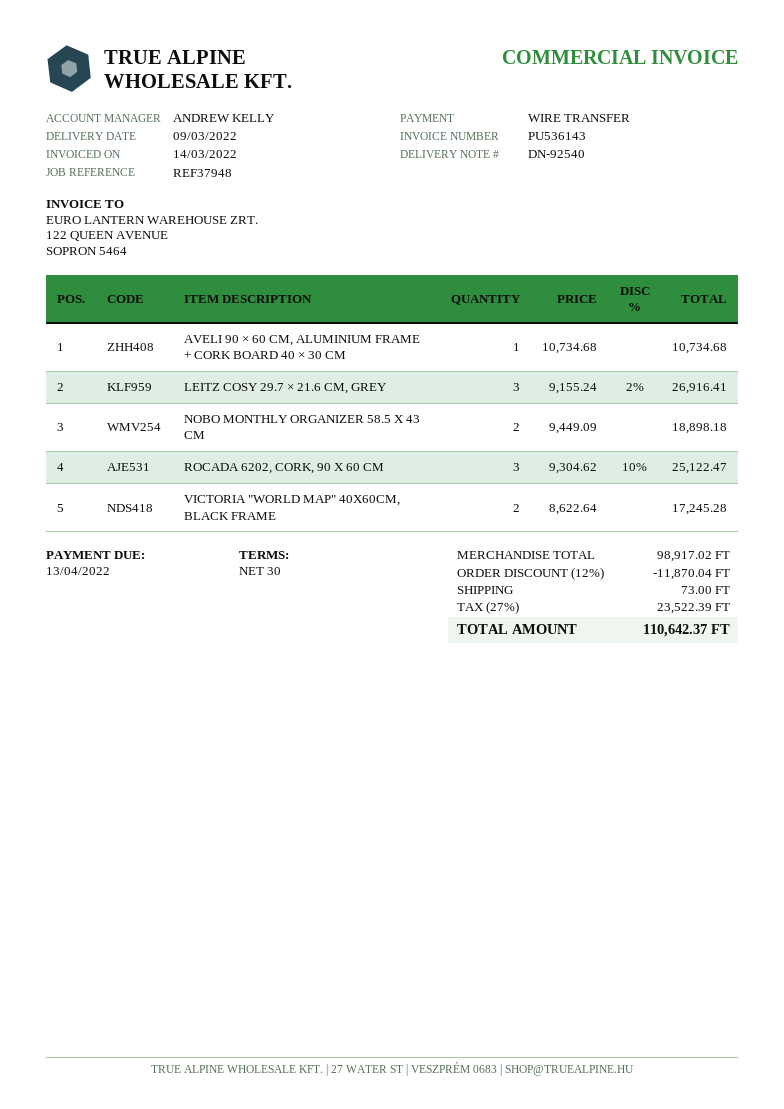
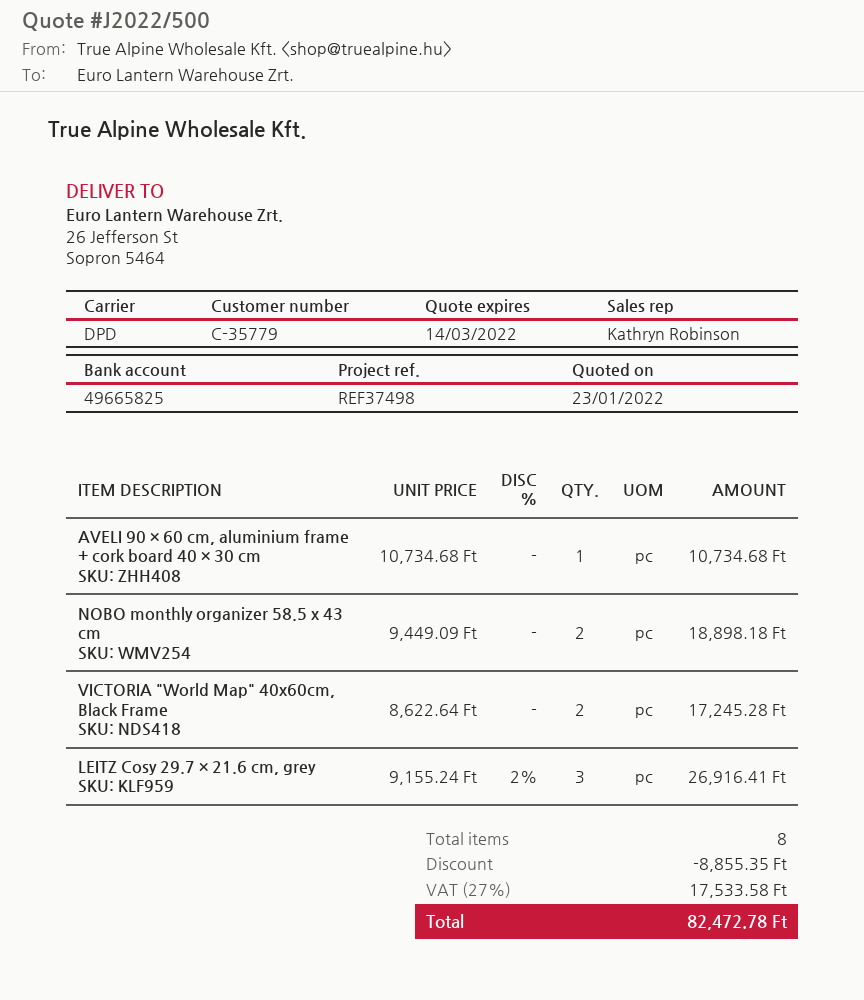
reference: REF37948 -> REF37498
sales rep: ANDREW KELLY -> Kathryn Robinson
ROCADA 6202, CORK, 90 X 60 CM: 3 x 9304.62 - 10% = 25122.47 -> none
discount: 11870.04 -> 8855.35
shipping: 73.00 -> none
tax: 27% = 23522.39 -> 27% = 17533.58
total: 110642.37 -> 82472.78

